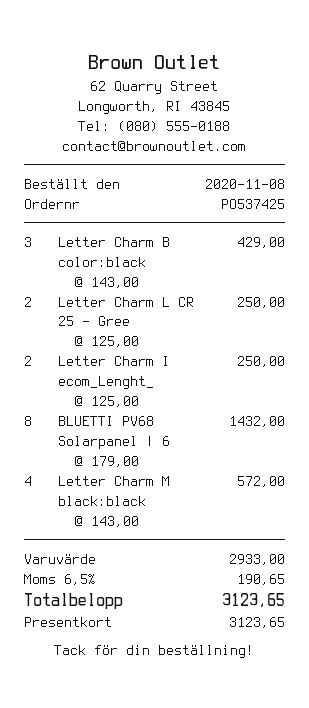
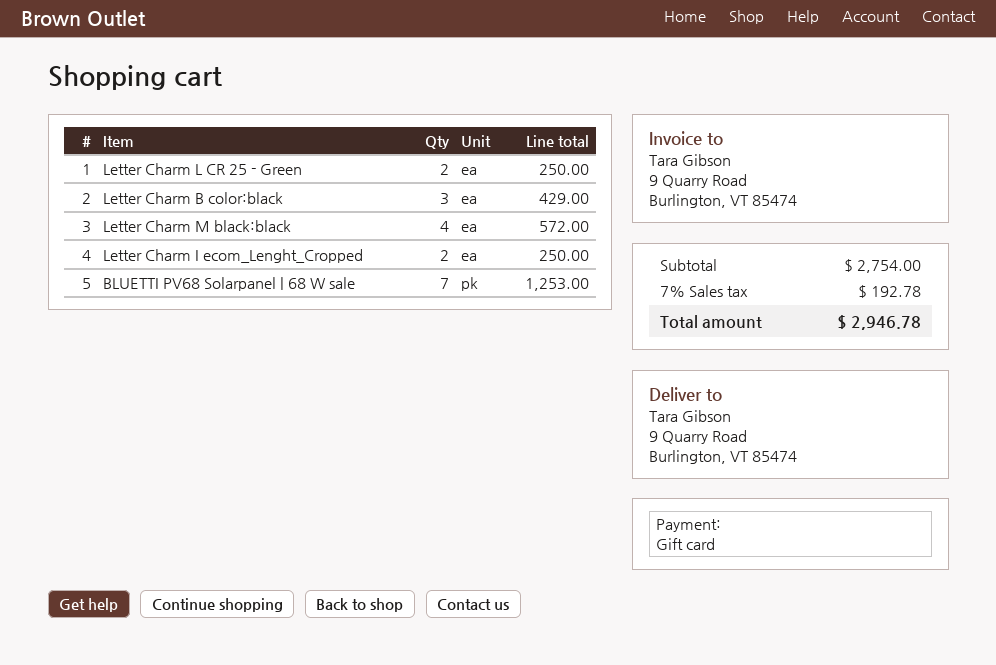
BLUETTI PV68 Solarpanel | 6: 8 for 1432.00 -> 7 for 1253.00
subtotal: 2933.00 -> 2754.00
tax: 6.5% = 190.65 -> 7% = 192.78
total: 3123.65 -> 2946.78

